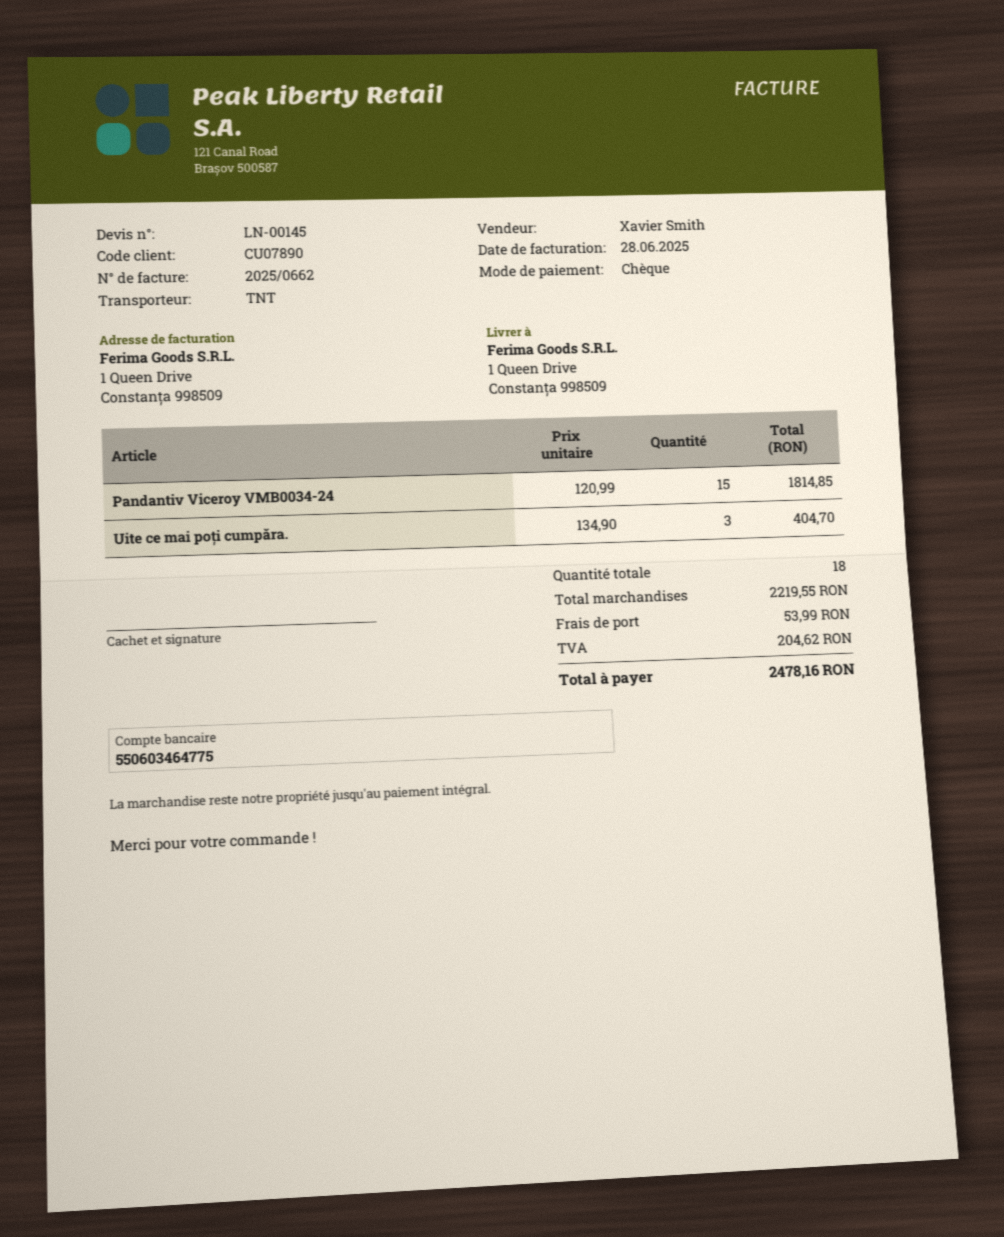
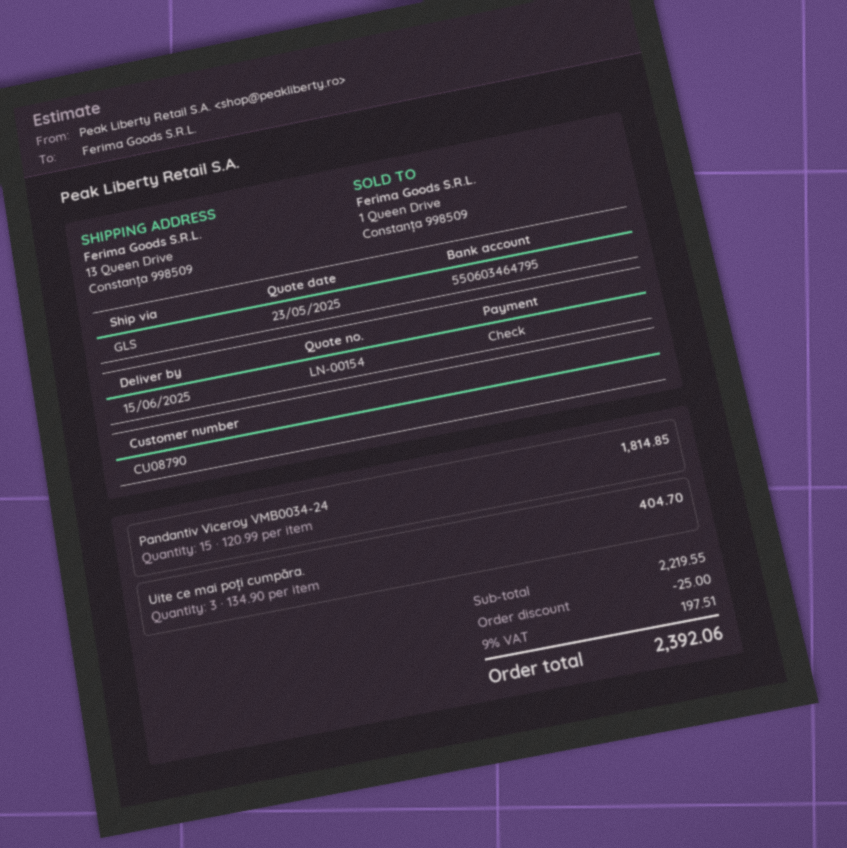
quote number: LN-00145 -> LN-00154
customer number: CU07890 -> CU08790
bank account: 550603464775 -> 550603464795
shipping method: TNT -> GLS
ship to: 1 Queen Drive, Constanța 998509 -> 13 Queen Drive, Constanța 998509
discount: none -> 25.00
shipping: 53.99 -> none
tax: 204.62 -> 197.51
total: 2478.16 -> 2392.06

